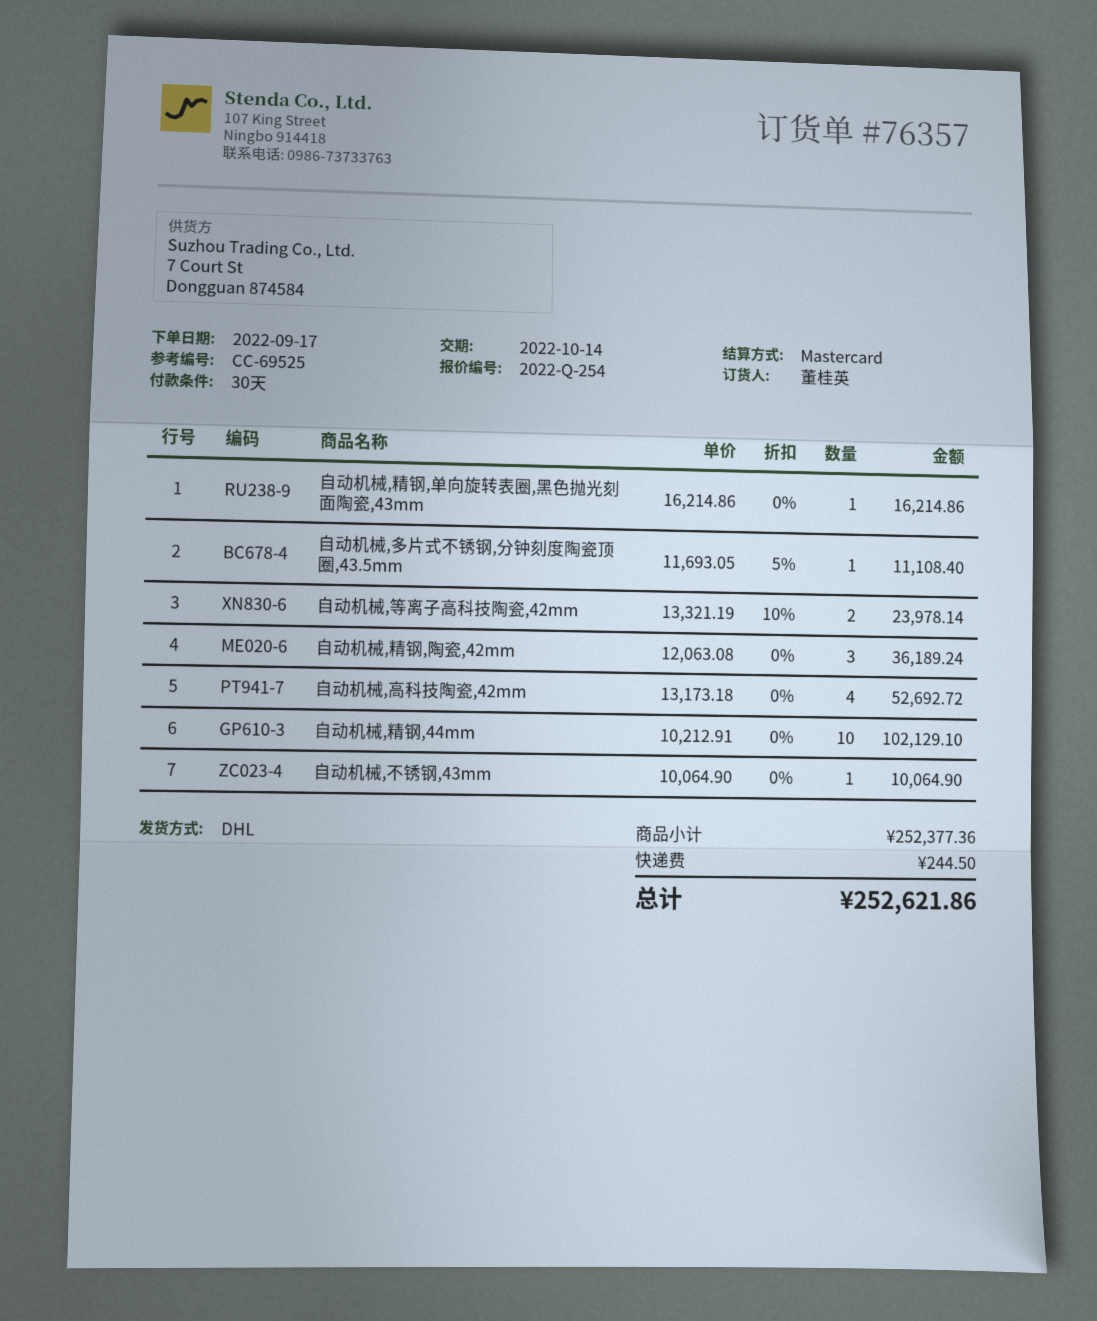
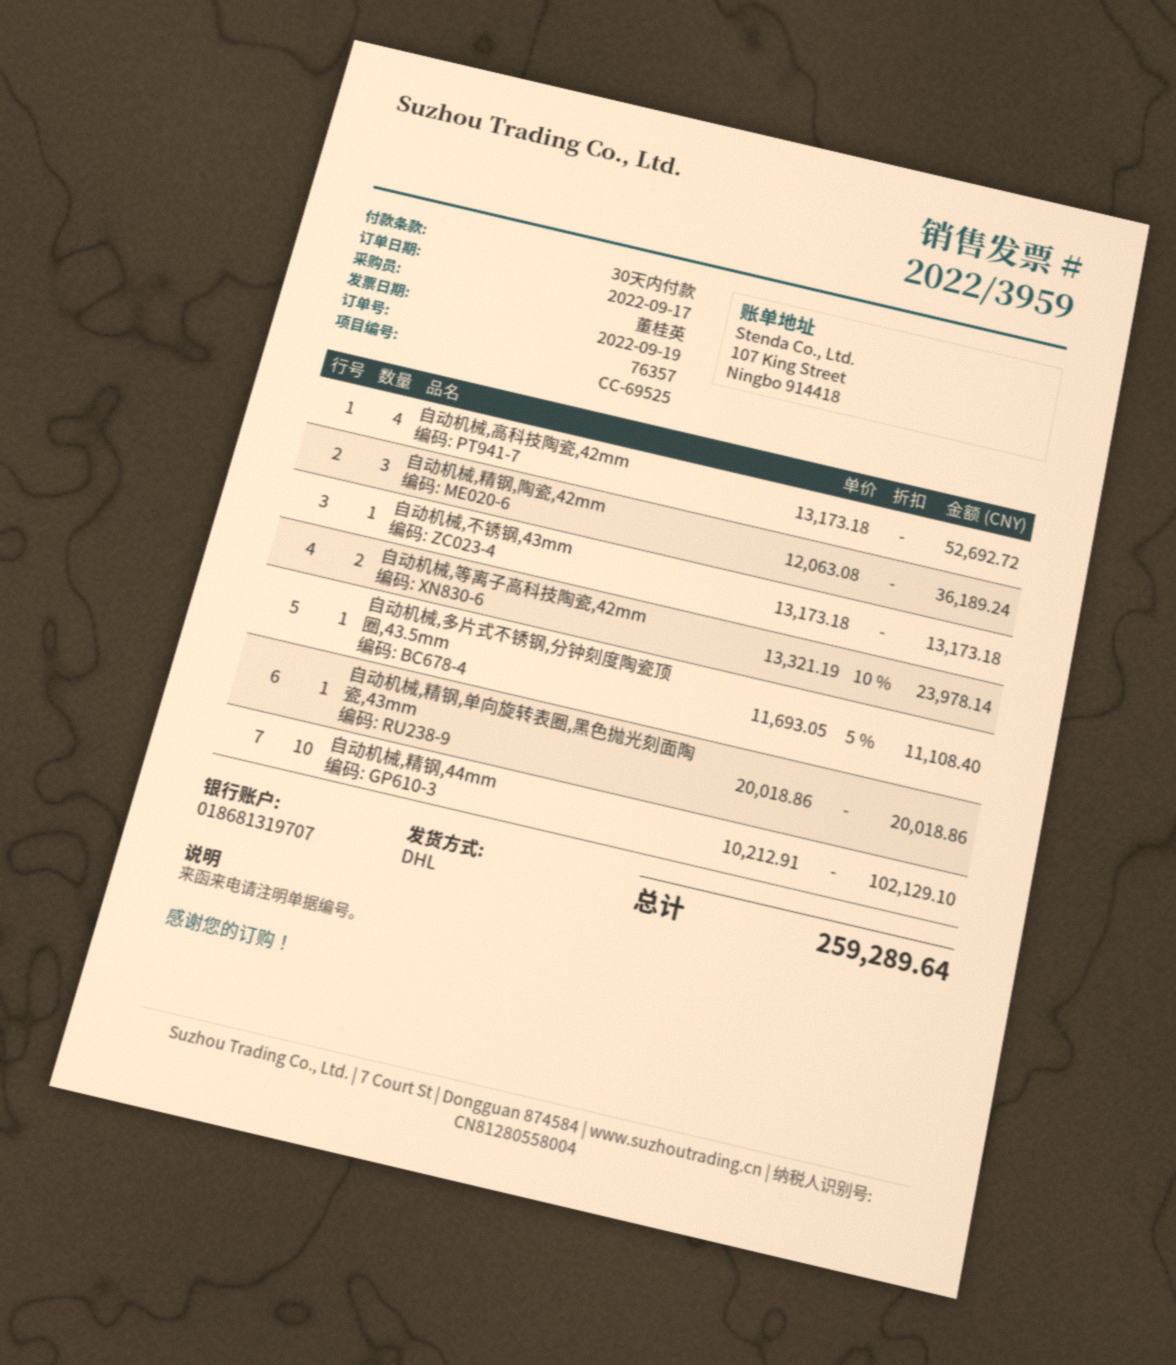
自动机械,精钢,单向旋转表圈,黑色抛光刻面陶瓷,43mm: 1 x 16214.86 = 16214.86 -> 1 x 20018.86 = 20018.86
自动机械,不锈钢,43mm: 1 x 10064.90 = 10064.90 -> 1 x 13173.18 = 13173.18
shipping: 244.50 -> none
total: 252621.86 -> 259289.64

